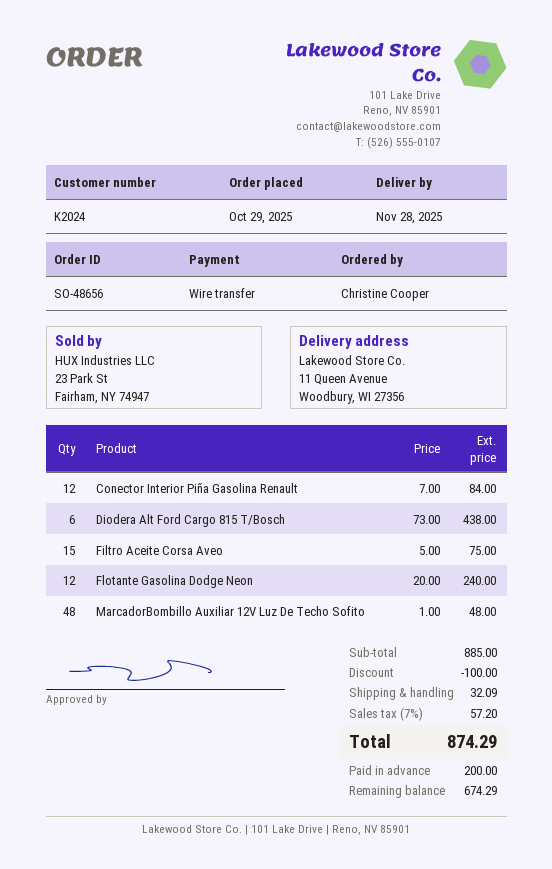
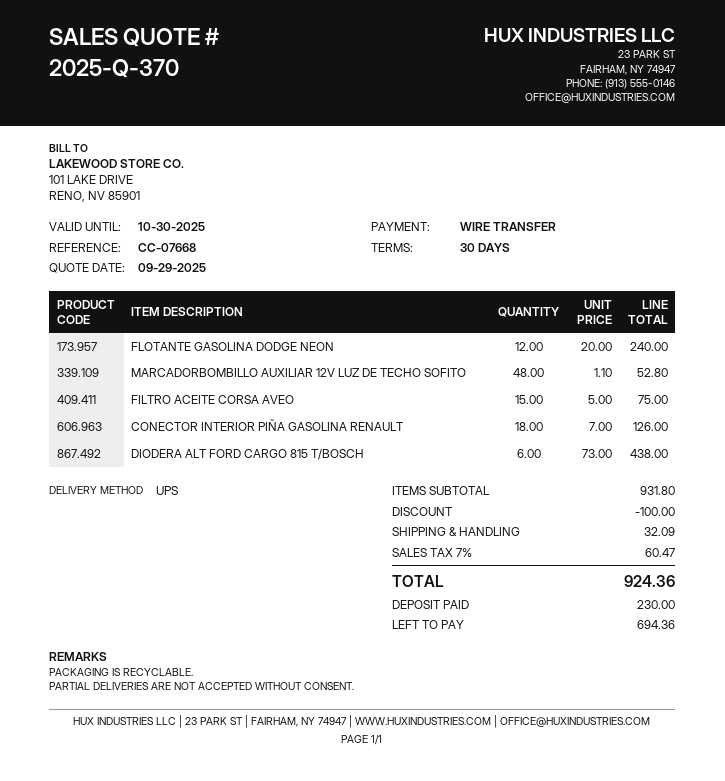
Conector Interior Piña Gasolina Renault: 12 x 7.00 = 84.00 -> 18 x 7.00 = 126.00
MarcadorBombillo Auxiliar 12V Luz De Techo Sofito: 48 x 1.00 = 48.00 -> 48 x 1.10 = 52.80
subtotal: 885.00 -> 931.80
tax: 7% = 57.20 -> 7% = 60.47
total: 874.29 -> 924.36
deposit: 200.00 -> 230.00
balance: 674.29 -> 694.36

